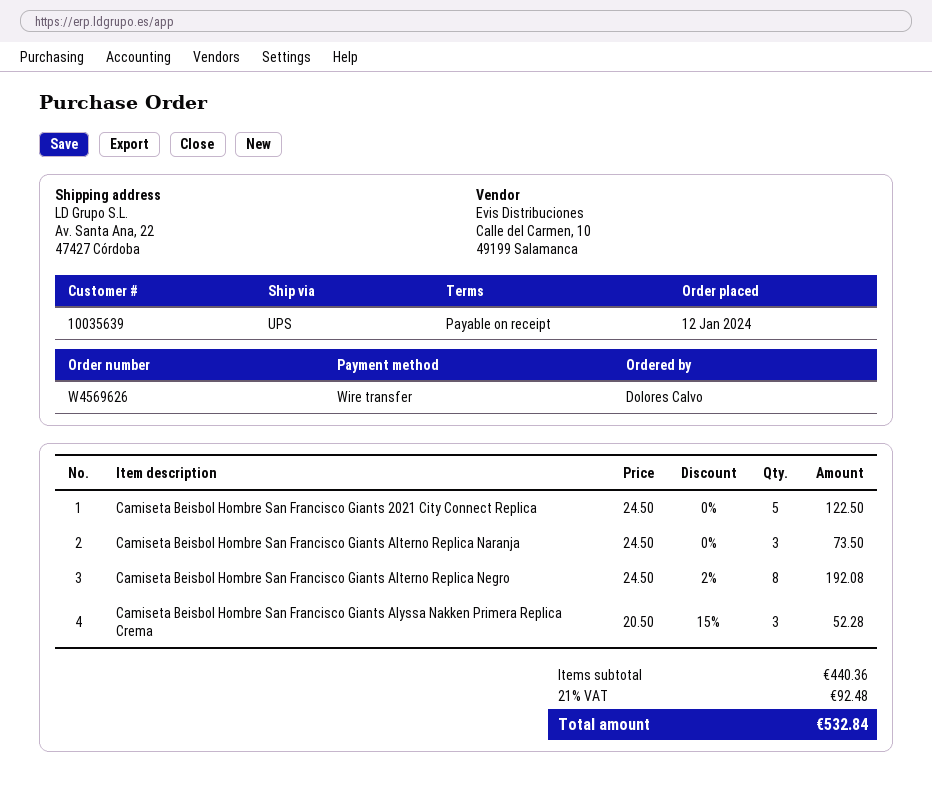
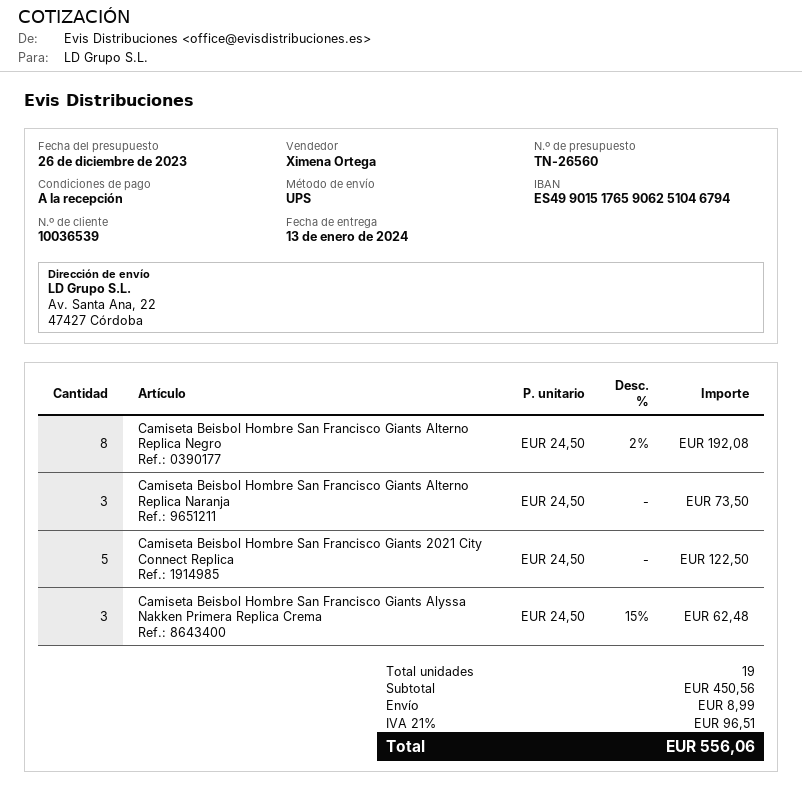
customer number: 10035639 -> 10036539
Camiseta Beisbol Hombre San Francisco Giants Alyssa Nakken Primera Replica Crema: 3 x 20.50 - 15% = 52.28 -> 3 x 24.50 - 15% = 62.48
subtotal: 440.36 -> 450.56
shipping: none -> 8.99
tax: 21% = 92.48 -> 21% = 96.51
total: 532.84 -> 556.06

